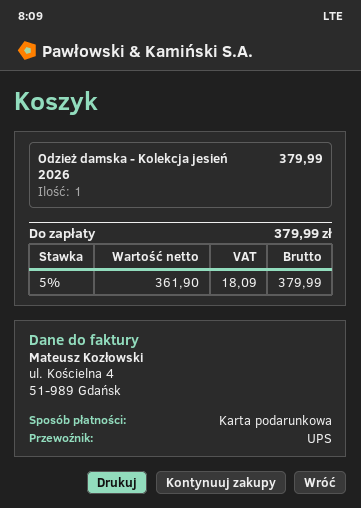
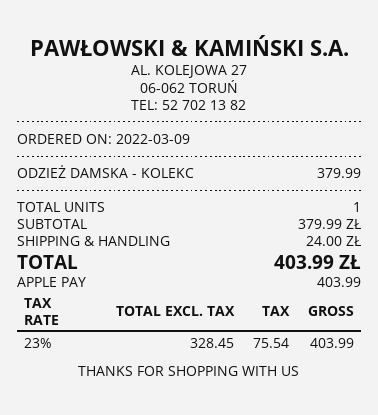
payment method: gift card -> Apple Pay
shipping: none -> 24.00
net: 361.90 -> 328.45
tax: 5% = 18.09 -> 23% = 75.54
total: 379.99 -> 403.99

